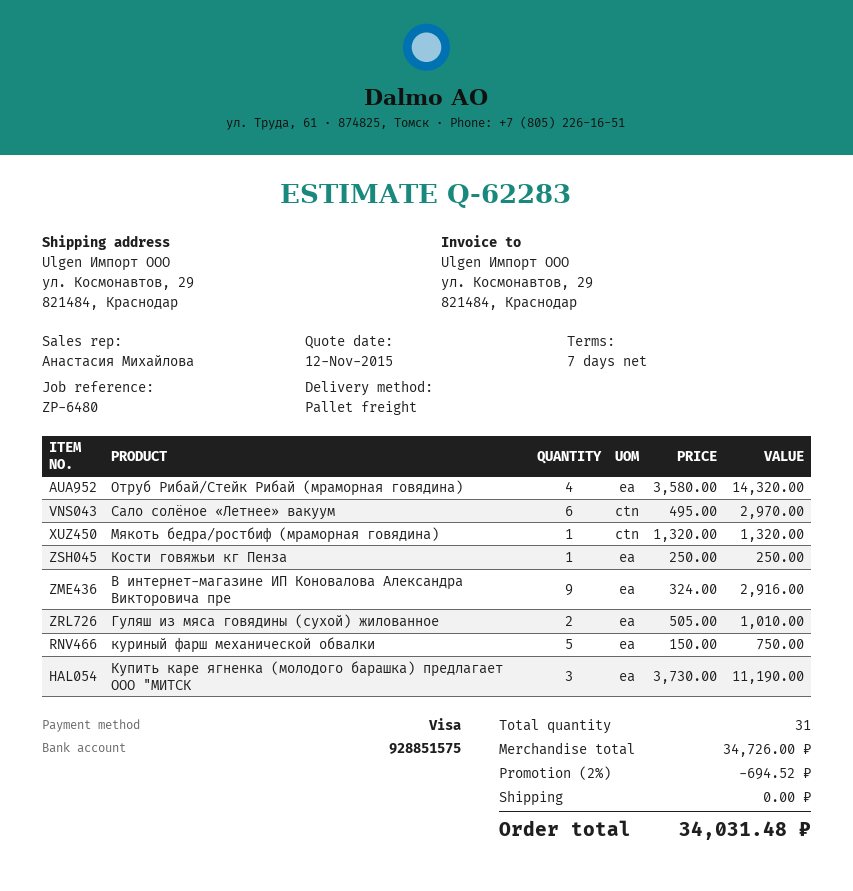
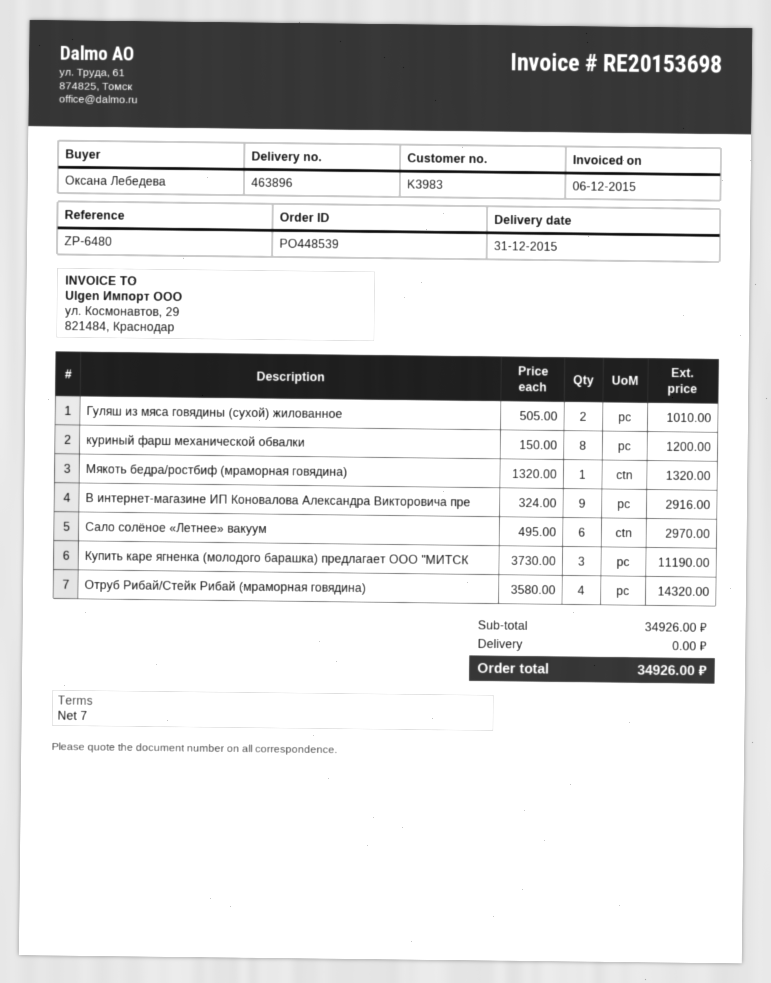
Кости говяжьи кг Пенза: 1 x 250.00 = 250.00 -> none
куриный фарш механической обвалки: 5 x 150.00 = 750.00 -> 8 x 150.00 = 1200.00
subtotal: 34726.00 -> 34926.00
discount: 2% = 694.52 -> none
total: 34031.48 -> 34926.00

